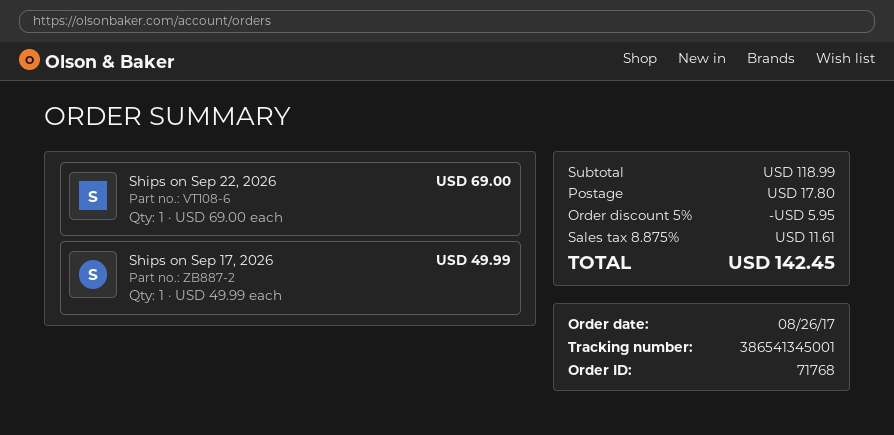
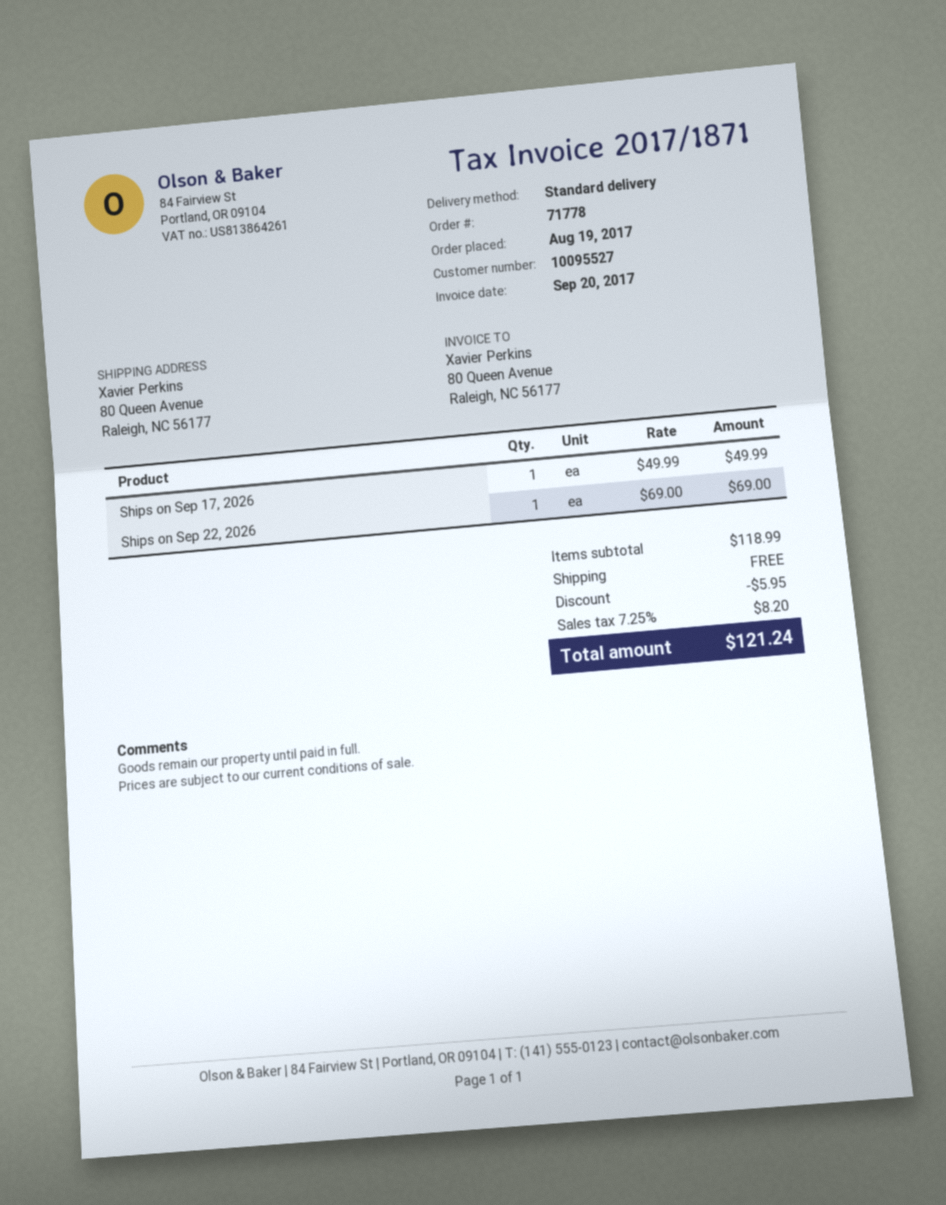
order number: 71768 -> 71778
order date: 2017-08-26 -> 2017-08-19
shipping: 17.80 -> 0.00
tax: 8.875% = 11.61 -> 7.25% = 8.20
total: 142.45 -> 121.24

